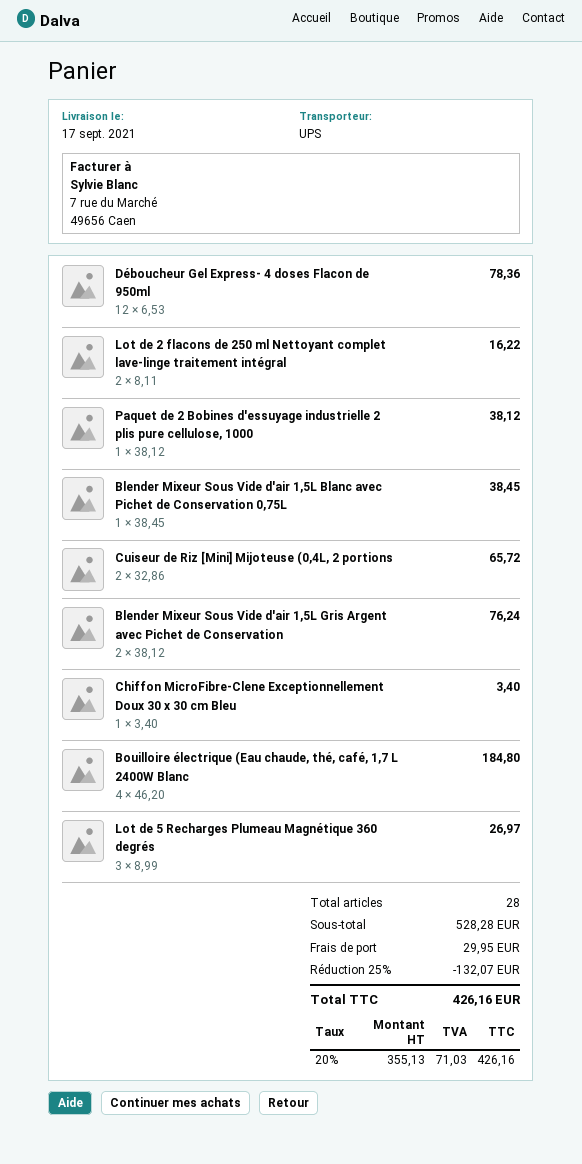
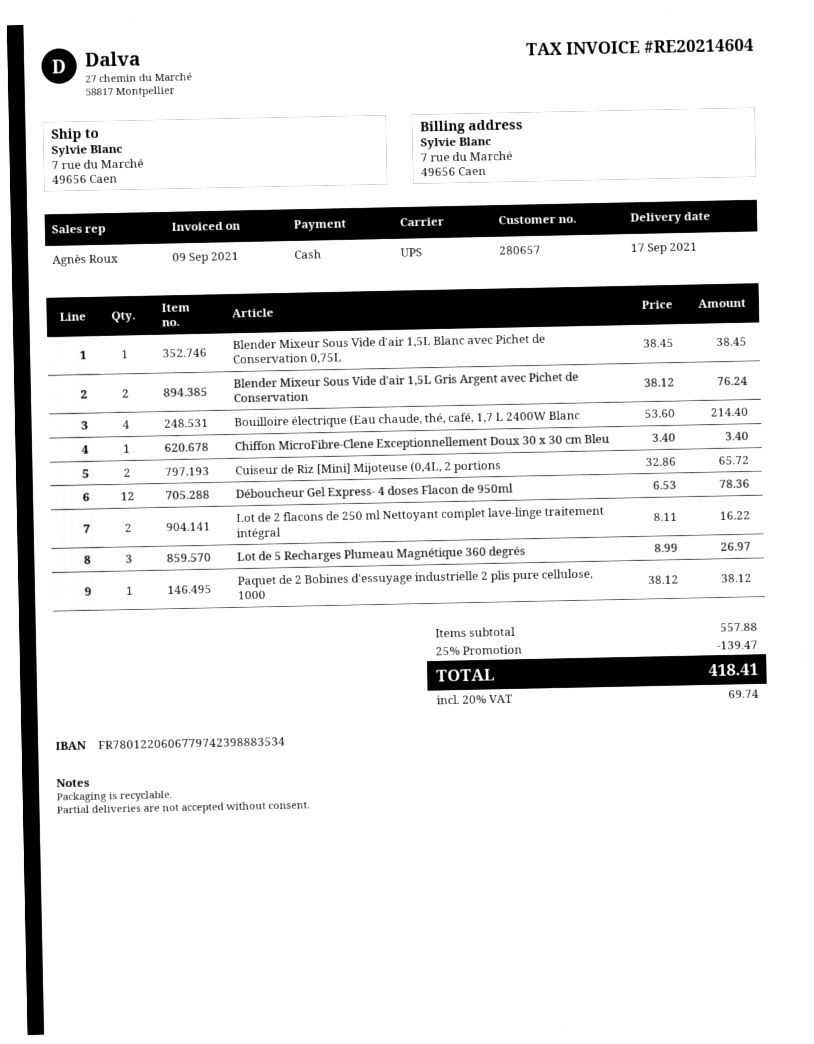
Bouilloire électrique (Eau chaude, thé, café, 1,7 L 2400W Blanc: 4 x 46.20 = 184.80 -> 4 x 53.60 = 214.40
subtotal: 528.28 -> 557.88
discount: 25% = 132.07 -> 25% = 139.47
shipping: 29.95 -> none
tax: 20% = 71.03 -> 20% = 69.74
total: 426.16 -> 418.41

